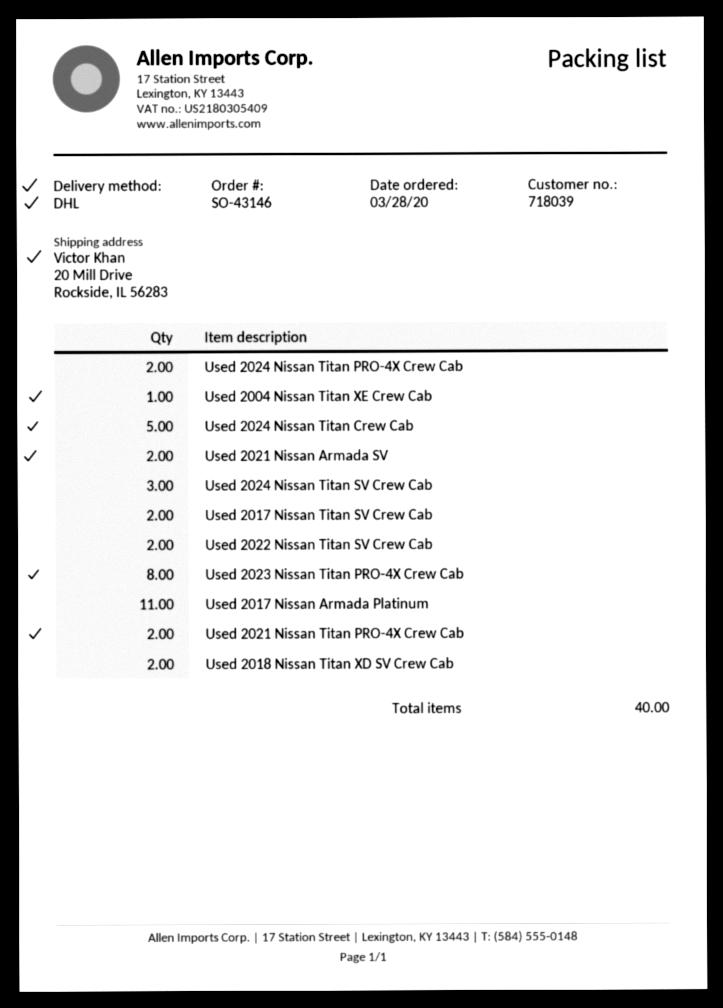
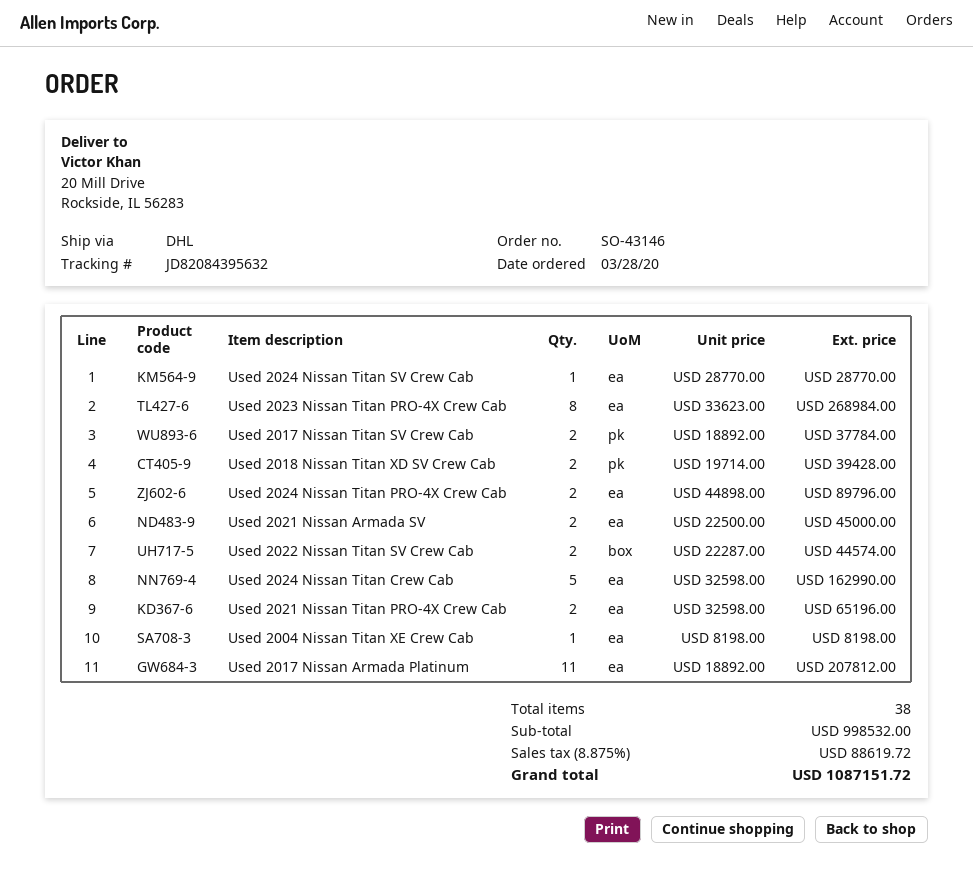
Used 2024 Nissan Titan SV Crew Cab: 3 -> 1
total quantity: 40 -> 38

